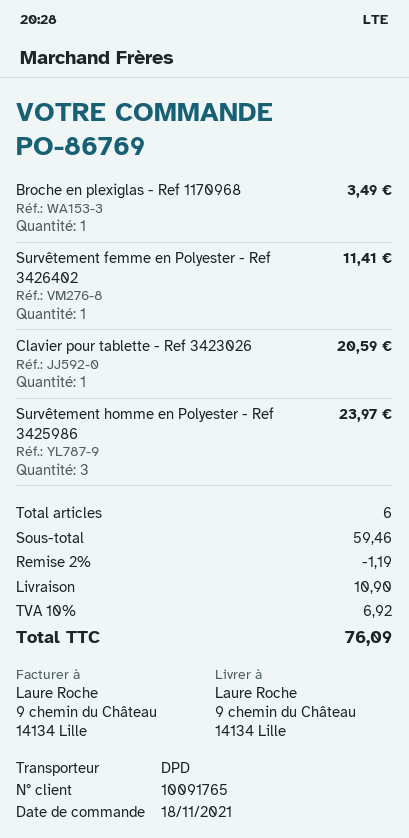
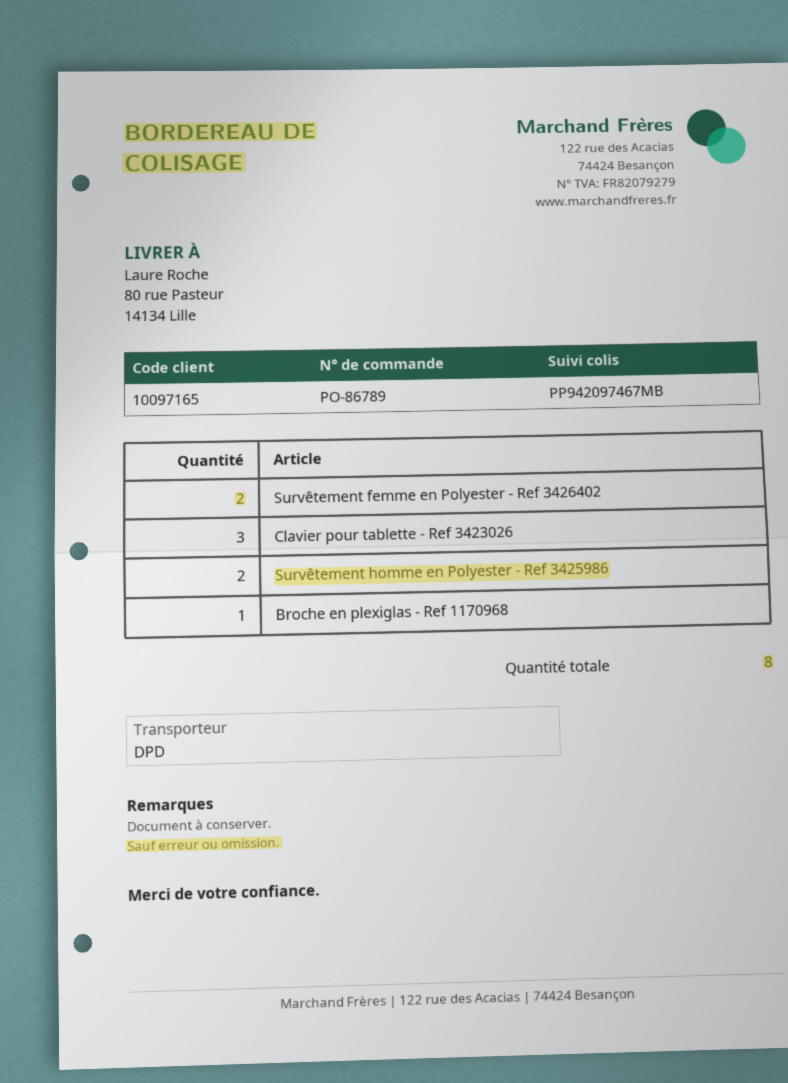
order number: PO-86769 -> PO-86789
customer number: 10091765 -> 10097165
ship to: 9 chemin du Château, 14134 Lille -> 80 rue Pasteur, 14134 Lille
Survêtement femme en Polyester - Ref 3426402: 1 -> 2
Clavier pour tablette - Ref 3423026: 1 -> 3
Survêtement homme en Polyester - Ref 3425986: 3 -> 2
total quantity: 6 -> 8

